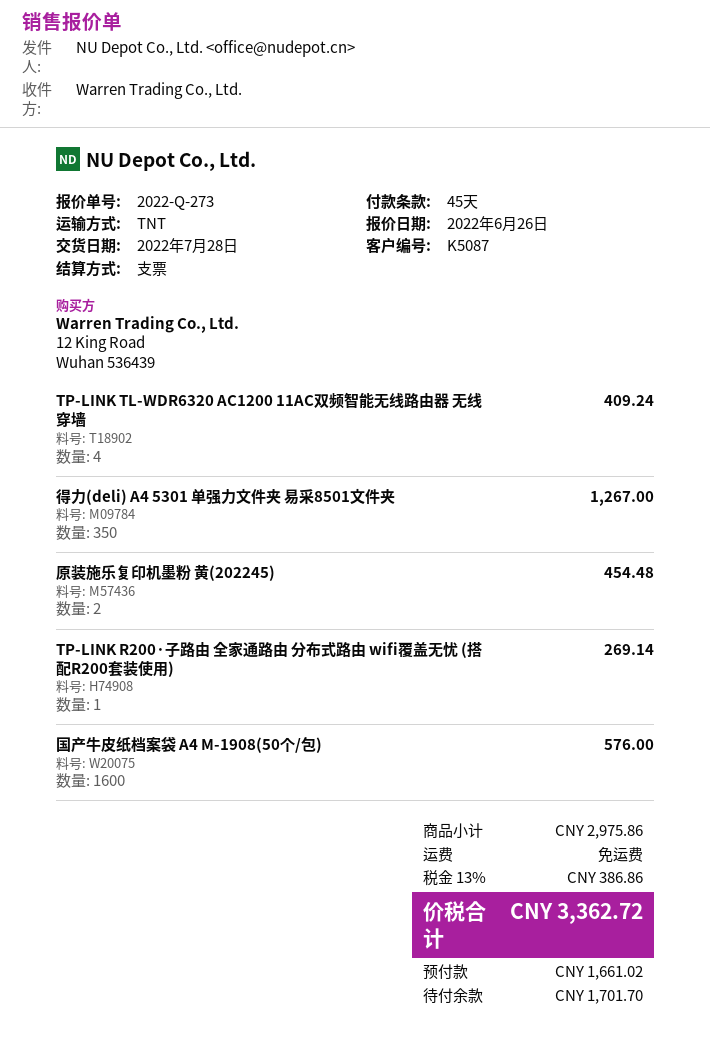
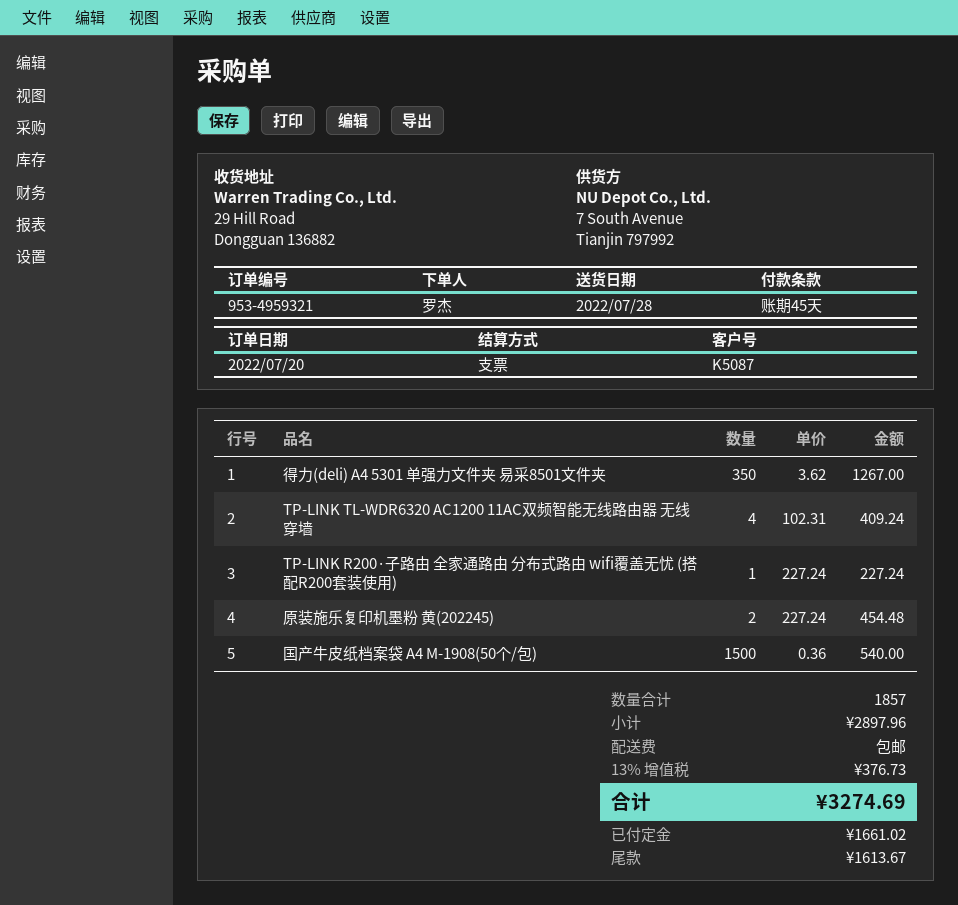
TP-LINK R200·子路由 全家通路由 分布式路由 wifi覆盖无忧 (搭配R200套装使用): 1 for 269.14 -> 1 for 227.24
国产牛皮纸档案袋 A4 M-1908(50个/包): 1600 for 576.00 -> 1500 for 540.00
subtotal: 2975.86 -> 2897.96
tax: 13% = 386.86 -> 13% = 376.73
total: 3362.72 -> 3274.69
balance: 1701.70 -> 1613.67

